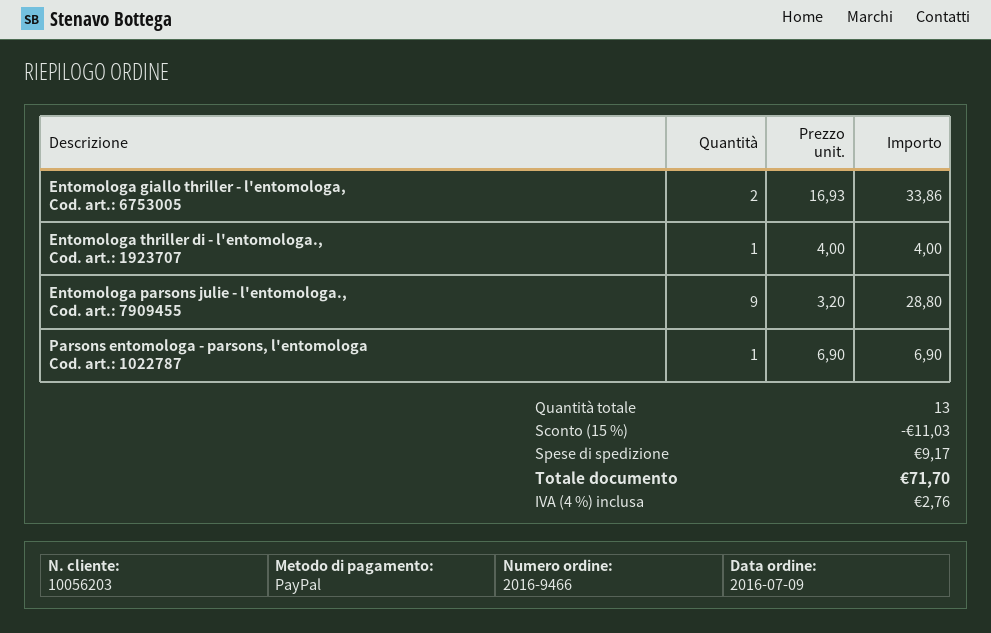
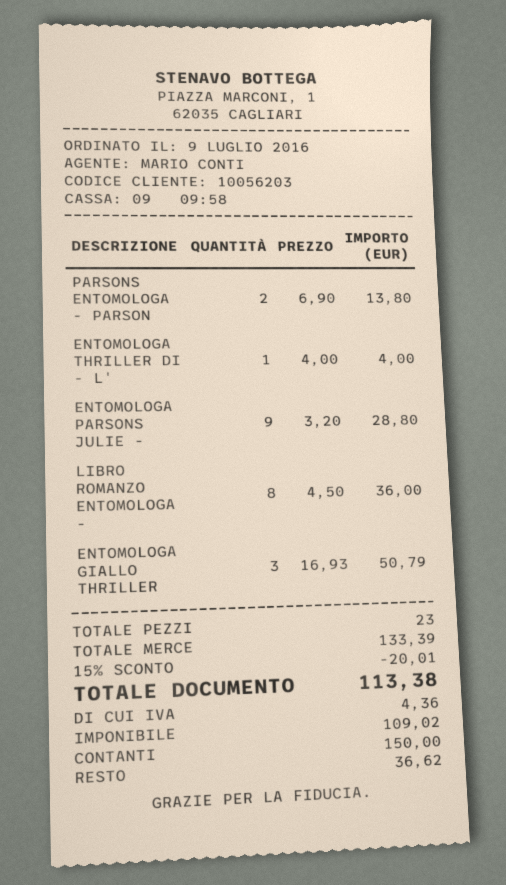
payment method: PayPal -> cash
Entomologa giallo thriller - l'entomologa,: 2 x 16.93 = 33.86 -> 3 x 16.93 = 50.79
Parsons entomologa - parsons, l'entomologa: 1 x 6.90 = 6.90 -> 2 x 6.90 = 13.80
LIBRO ROMANZO ENTOMOLOGA -: none -> 8 x 4.50 = 36.00
total quantity: 13 -> 23
discount: 15% = 11.03 -> 15% = 20.01
shipping: 9.17 -> none
tax: 2.76 -> 4.36
total: 71.70 -> 113.38

